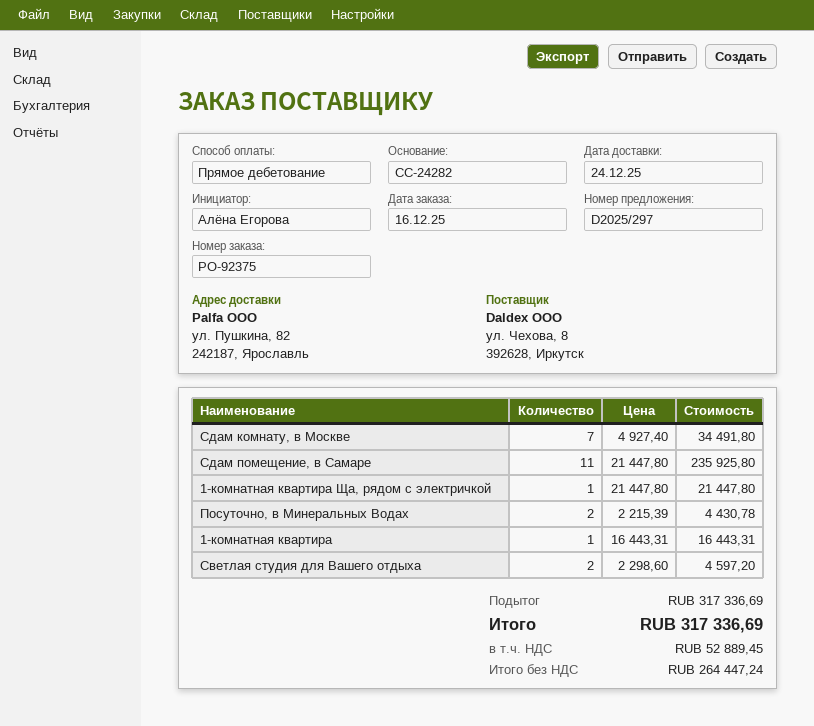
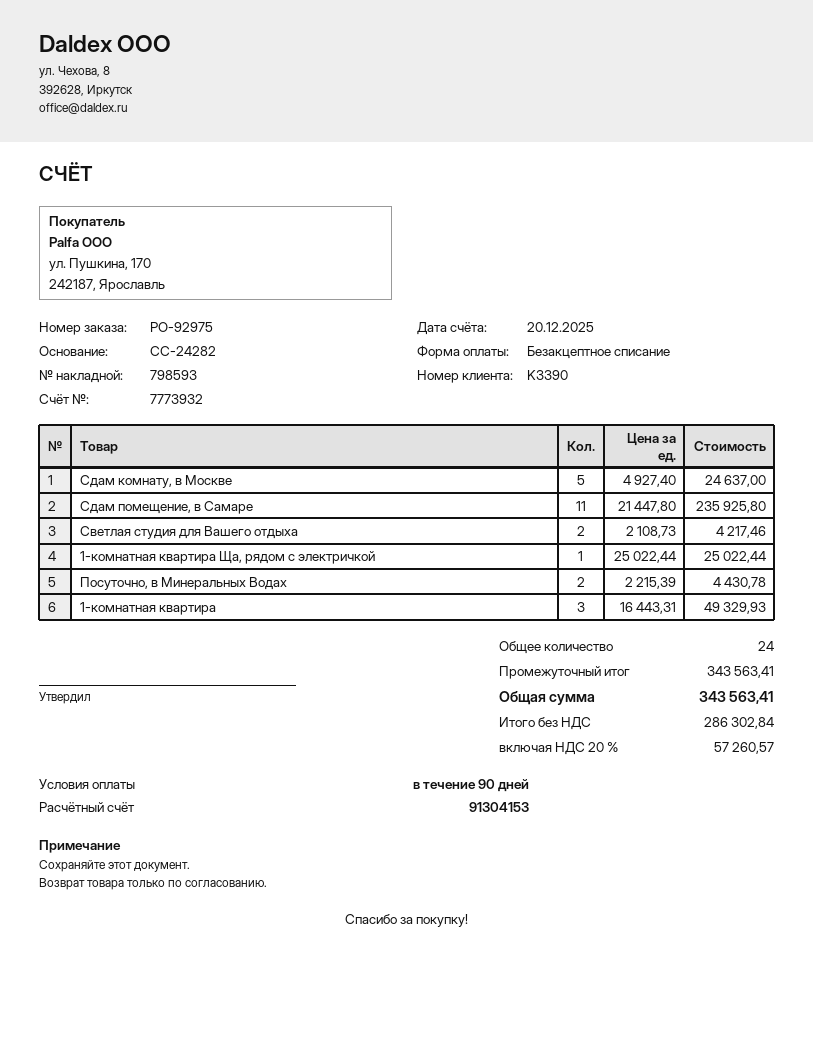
order number: PO-92375 -> PO-92975
Сдам комнату, в Москве: 7 x 4927.40 = 34491.80 -> 5 x 4927.40 = 24637.00
1-комнатная квартира Ща, рядом с электричкой: 1 x 21447.80 = 21447.80 -> 1 x 25022.44 = 25022.44
1-комнатная квартира: 1 x 16443.31 = 16443.31 -> 3 x 16443.31 = 49329.93
Светлая студия для Вашего отдыха: 2 x 2298.60 = 4597.20 -> 2 x 2108.73 = 4217.46
subtotal: 317336.69 -> 343563.41
net: 264447.24 -> 286302.84
tax: 52889.45 -> 57260.57
total: 317336.69 -> 343563.41

